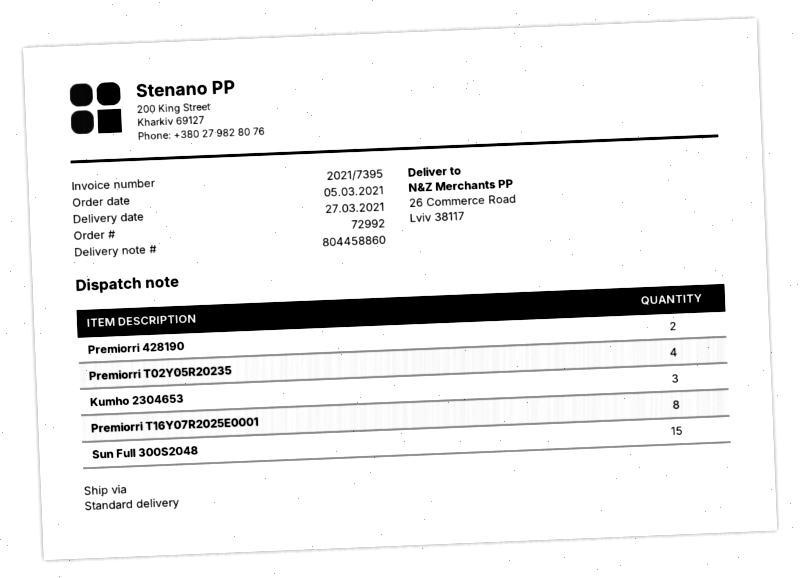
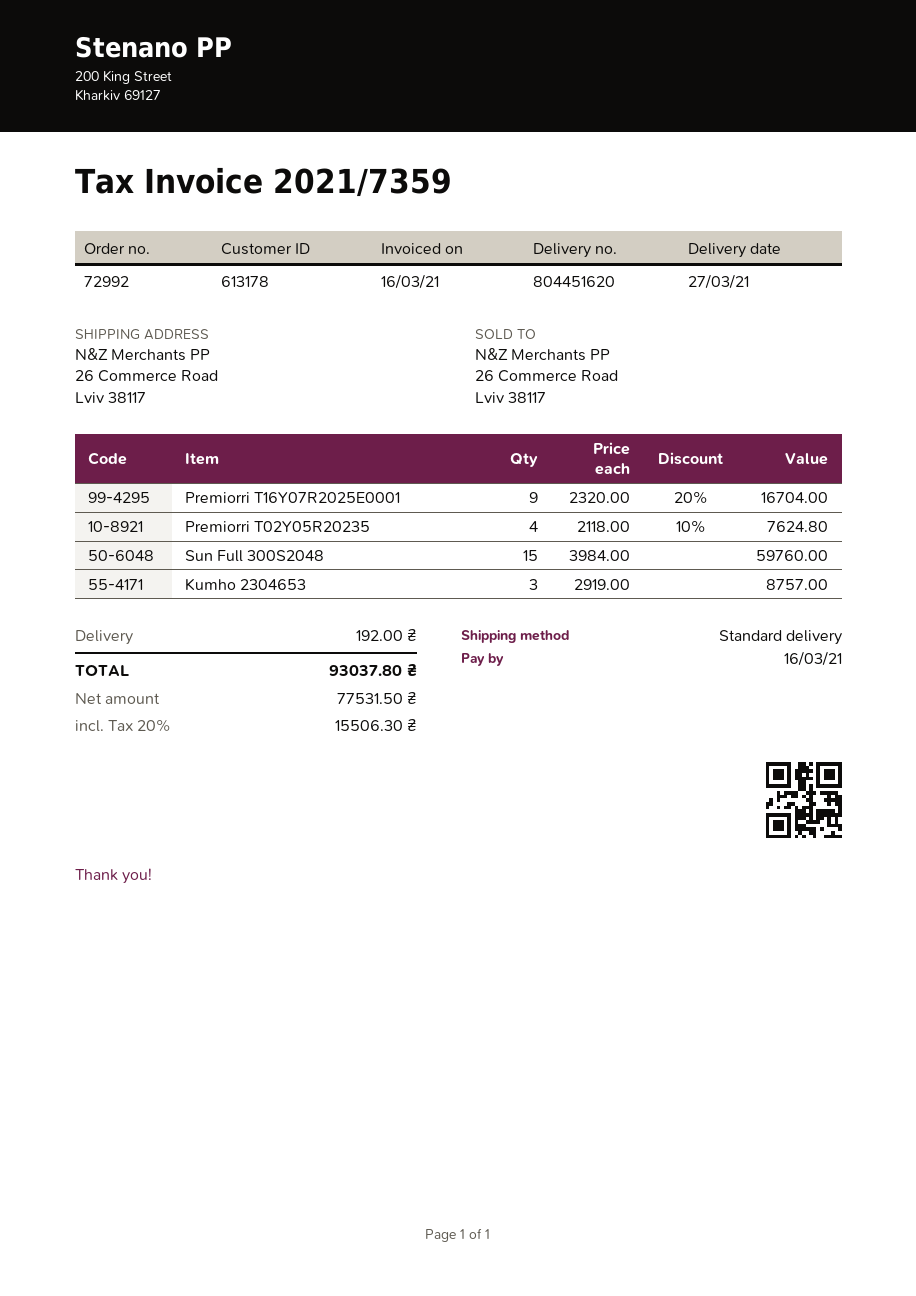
delivery note number: 804458860 -> 804451620
invoice number: 2021/7395 -> 2021/7359
Premiorri 428190: 2 -> none
Premiorri T16Y07R2025E0001: 8 -> 9

